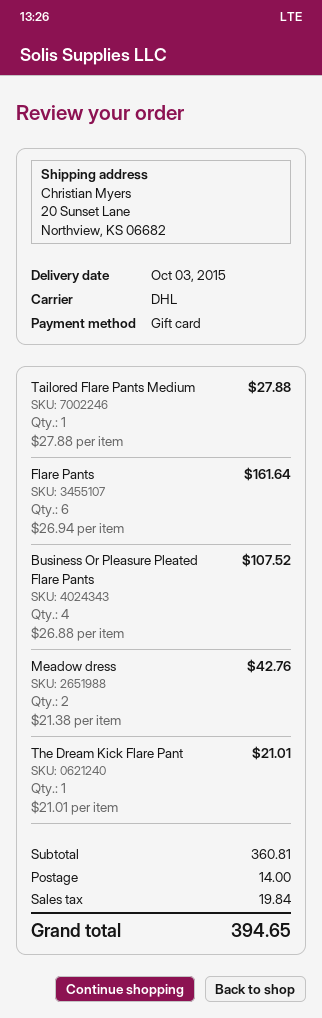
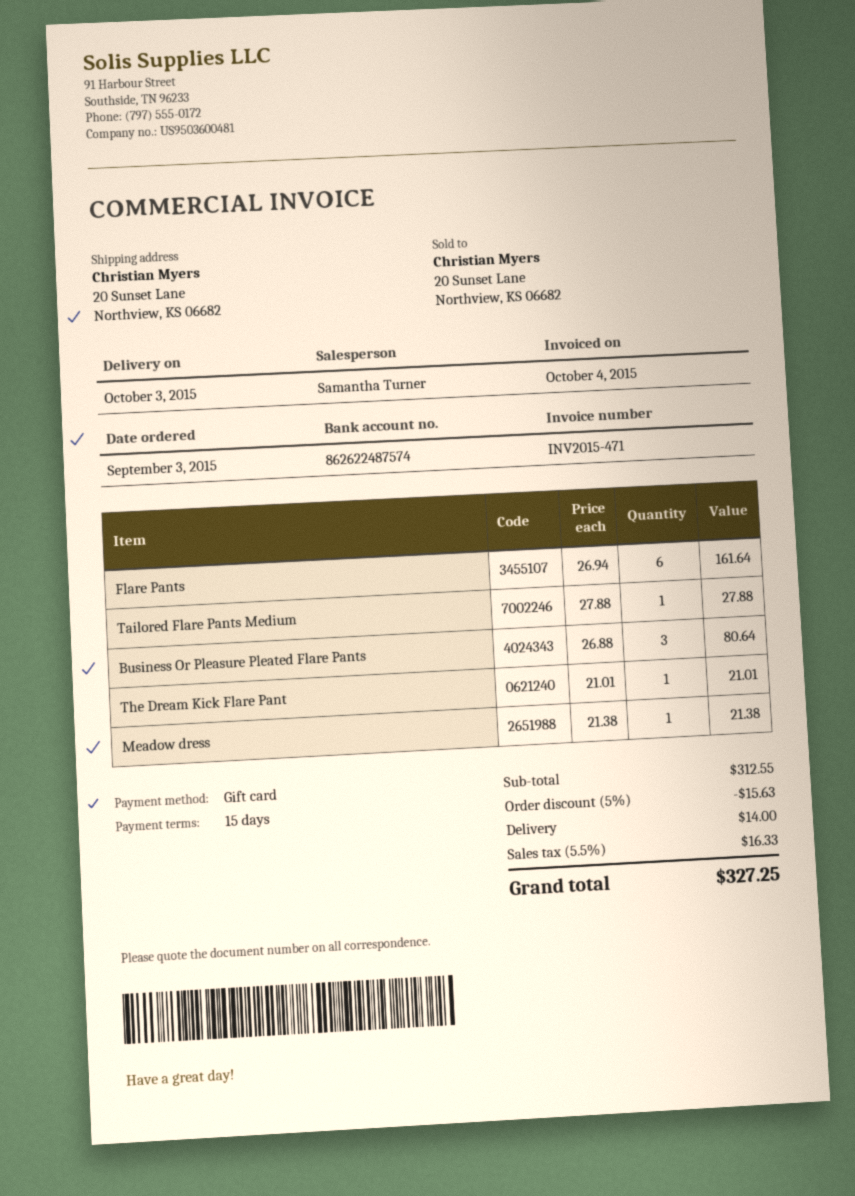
Business Or Pleasure Pleated Flare Pants: 4 x 26.88 = 107.52 -> 3 x 26.88 = 80.64
Meadow dress: 2 x 21.38 = 42.76 -> 1 x 21.38 = 21.38
subtotal: 360.81 -> 312.55
discount: none -> 5% = 15.63
tax: 19.84 -> 16.33
total: 394.65 -> 327.25

